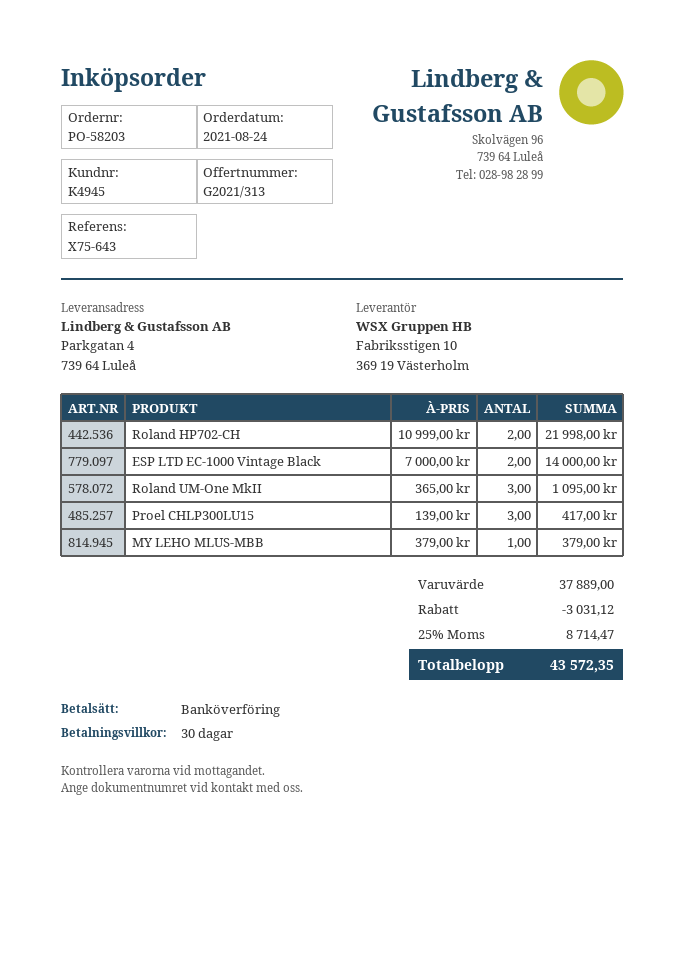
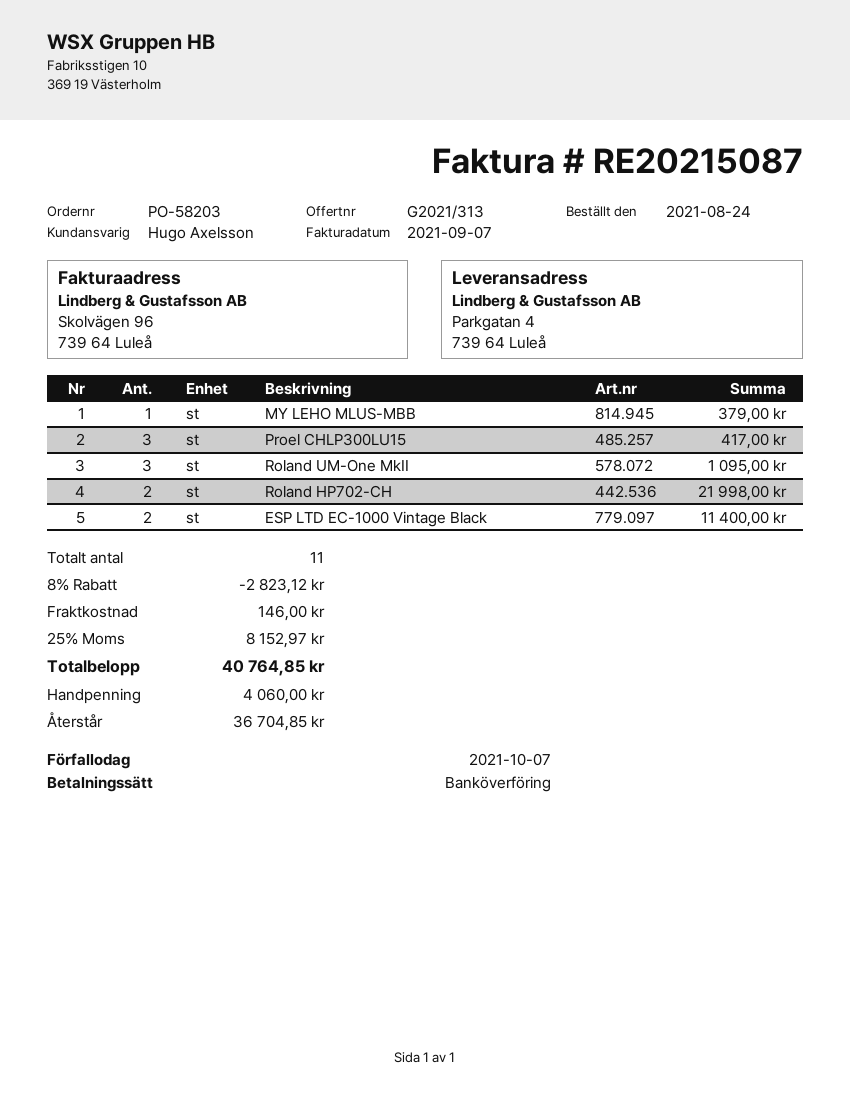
ESP LTD EC-1000 Vintage Black: 2 for 14000.00 -> 2 for 11400.00
discount: 3031.12 -> 2823.12
shipping: none -> 146.00
tax: 25% = 8714.47 -> 25% = 8152.97
total: 43572.35 -> 40764.85

